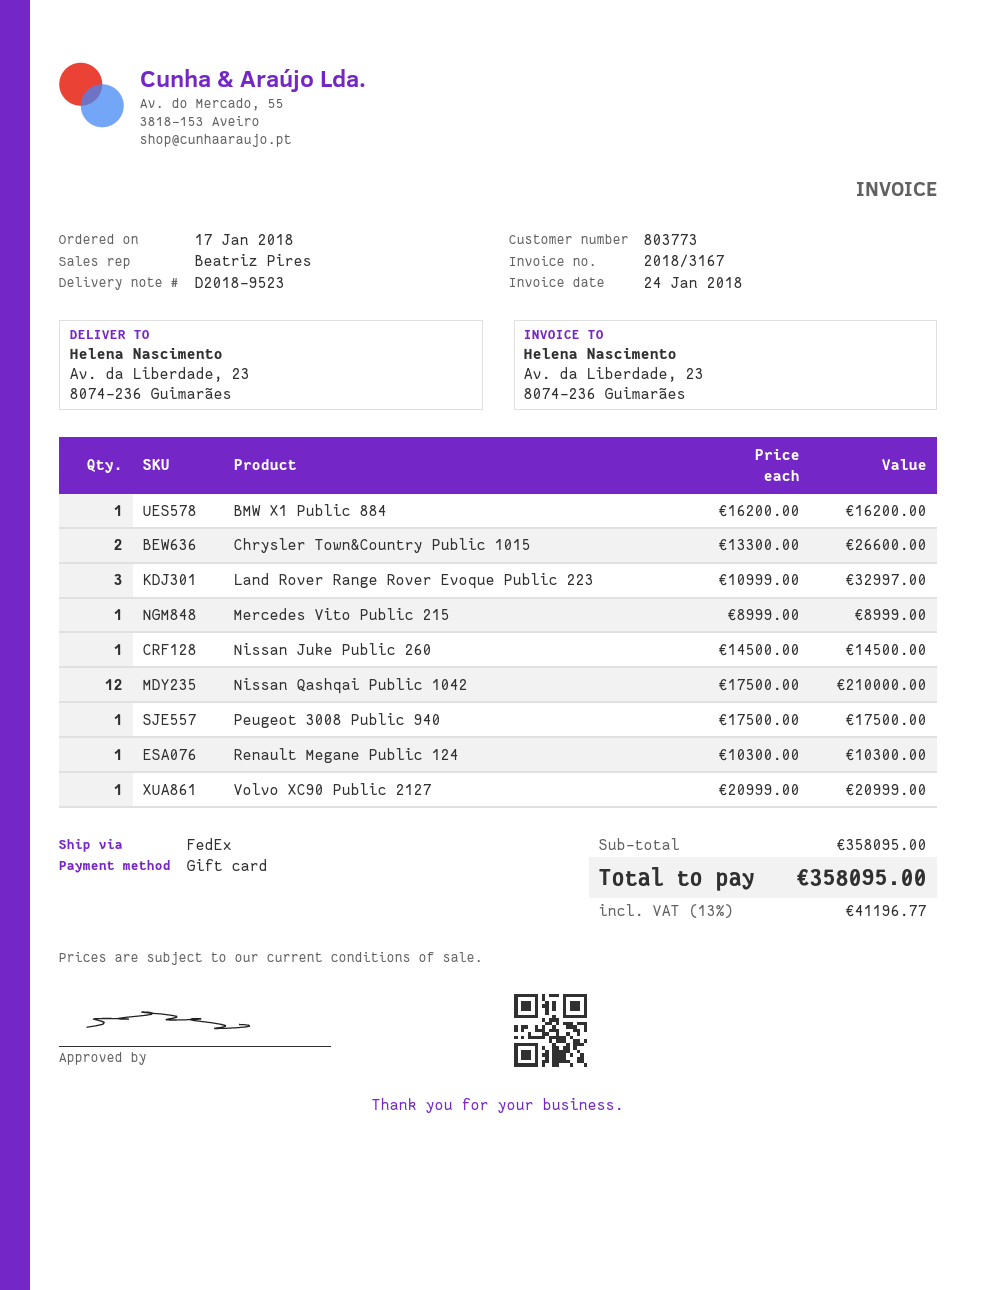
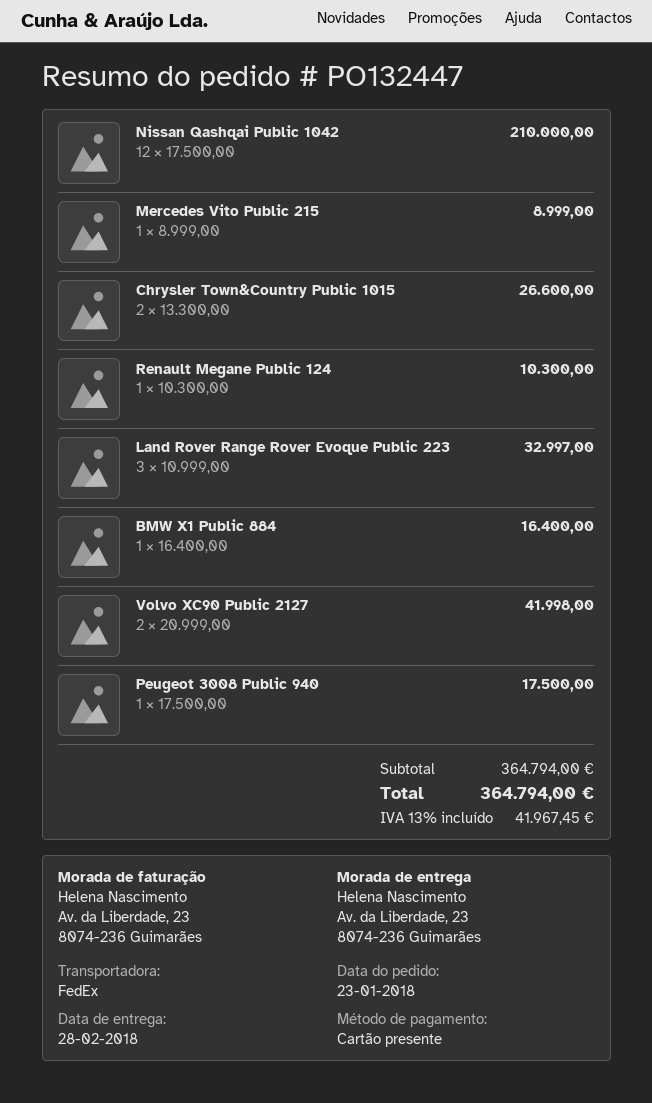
order date: 2018-01-17 -> 2018-01-23
BMW X1 Public 884: 1 x 16200.00 = 16200.00 -> 1 x 16400.00 = 16400.00
Nissan Juke Public 260: 1 x 14500.00 = 14500.00 -> none
Volvo XC90 Public 2127: 1 x 20999.00 = 20999.00 -> 2 x 20999.00 = 41998.00
subtotal: 358095.00 -> 364794.00
tax: 13% = 41196.77 -> 13% = 41967.45
total: 358095.00 -> 364794.00

